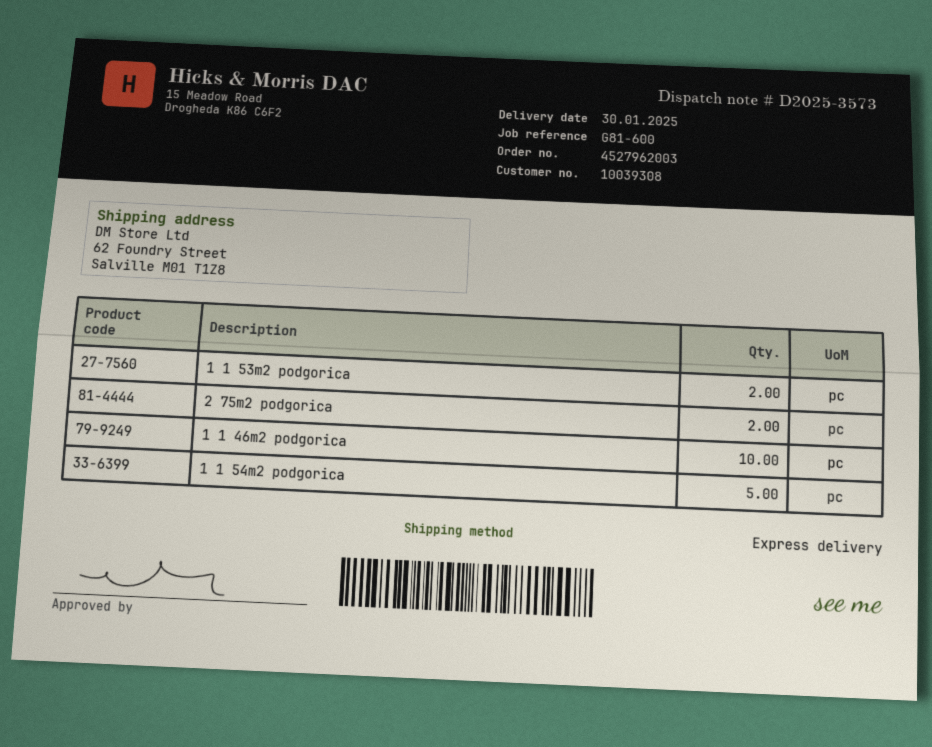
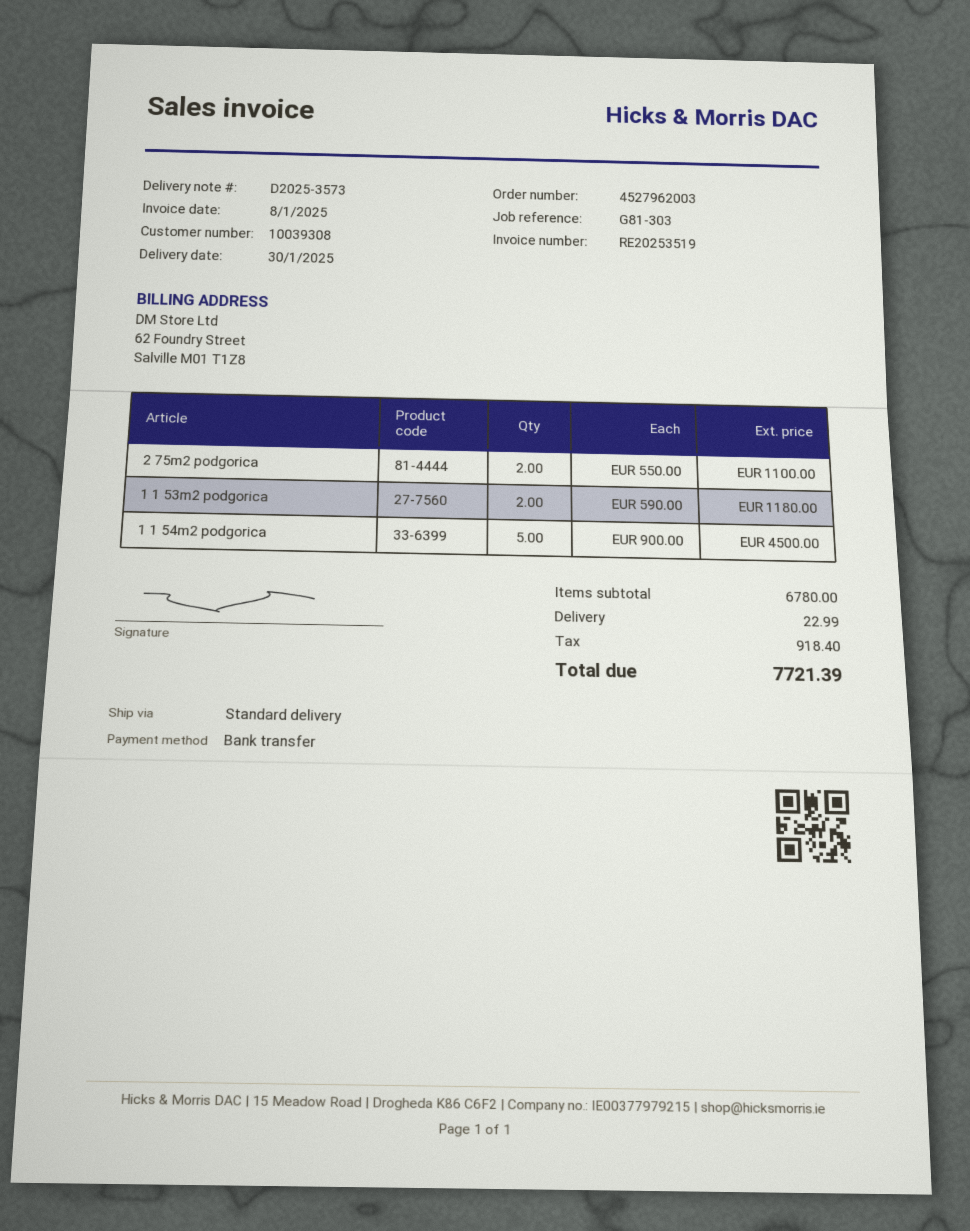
reference: G81-600 -> G81-303
shipping method: express -> standard
1 1 46m2 podgorica: 10 -> none

